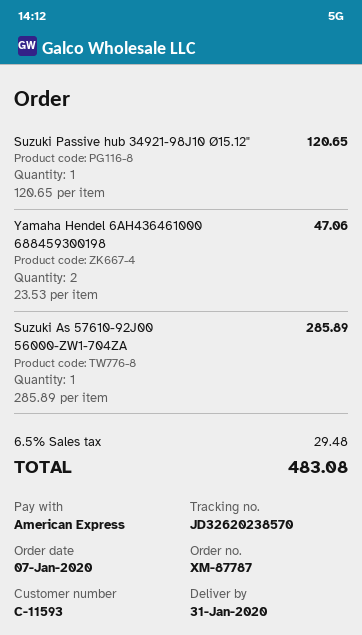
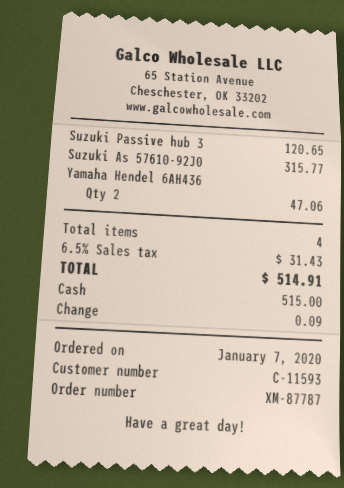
payment method: American Express -> cash
Suzuki As 57610-92J00 56000-ZW1-704ZA: 1 for 285.89 -> 1 for 315.77
tax: 6.5% = 29.48 -> 6.5% = 31.43
total: 483.08 -> 514.91

